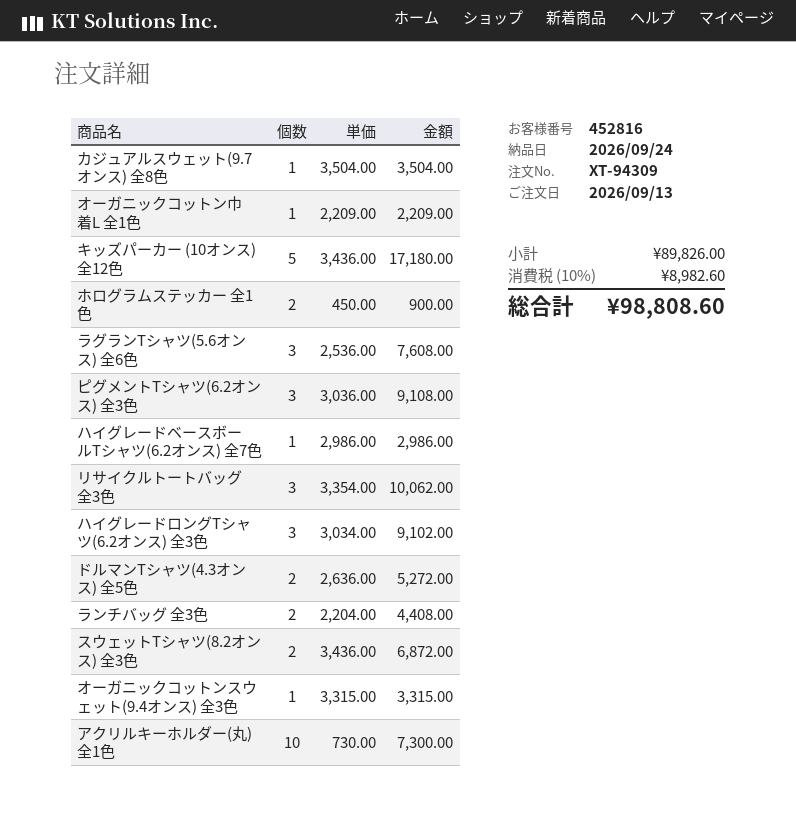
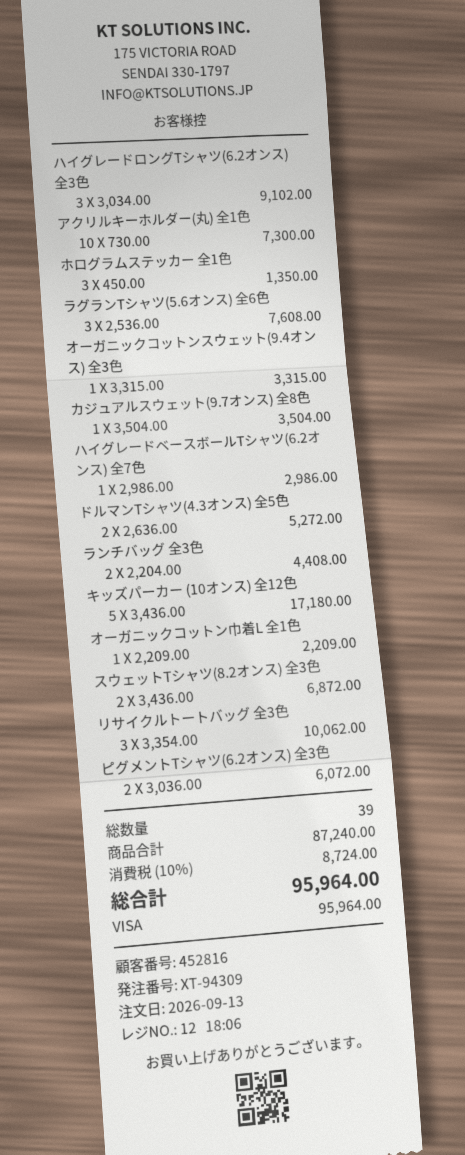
ホログラムステッカー 全1色: 2 x 450.00 = 900.00 -> 3 x 450.00 = 1350.00
ピグメントTシャツ(6.2オンス) 全3色: 3 x 3036.00 = 9108.00 -> 2 x 3036.00 = 6072.00
subtotal: 89826.00 -> 87240.00
tax: 10% = 8982.60 -> 10% = 8724.00
total: 98808.60 -> 95964.00

